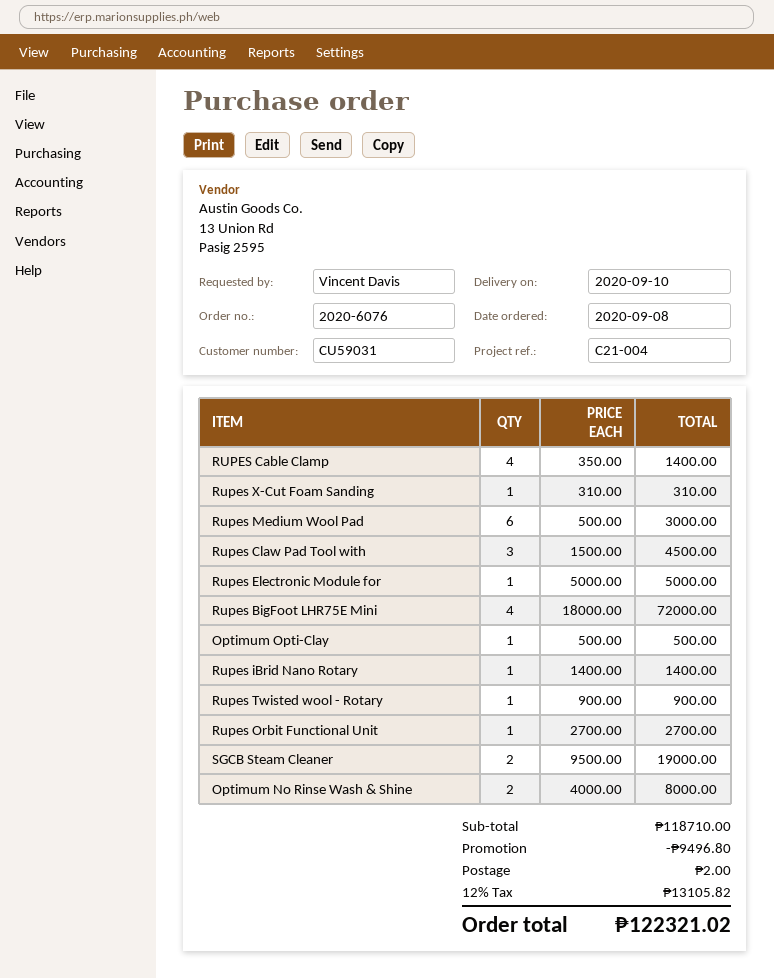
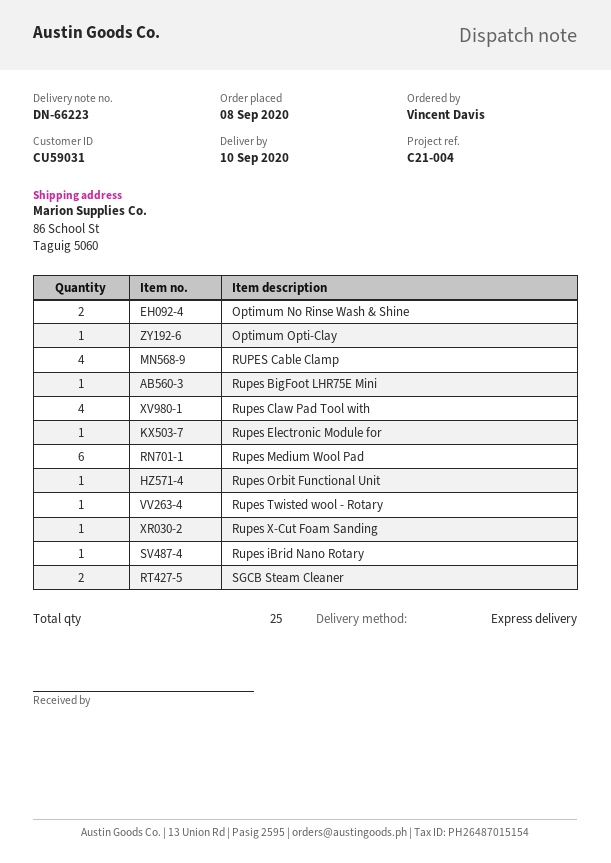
Rupes Claw Pad Tool with: 3 -> 4
Rupes BigFoot LHR75E Mini: 4 -> 1

